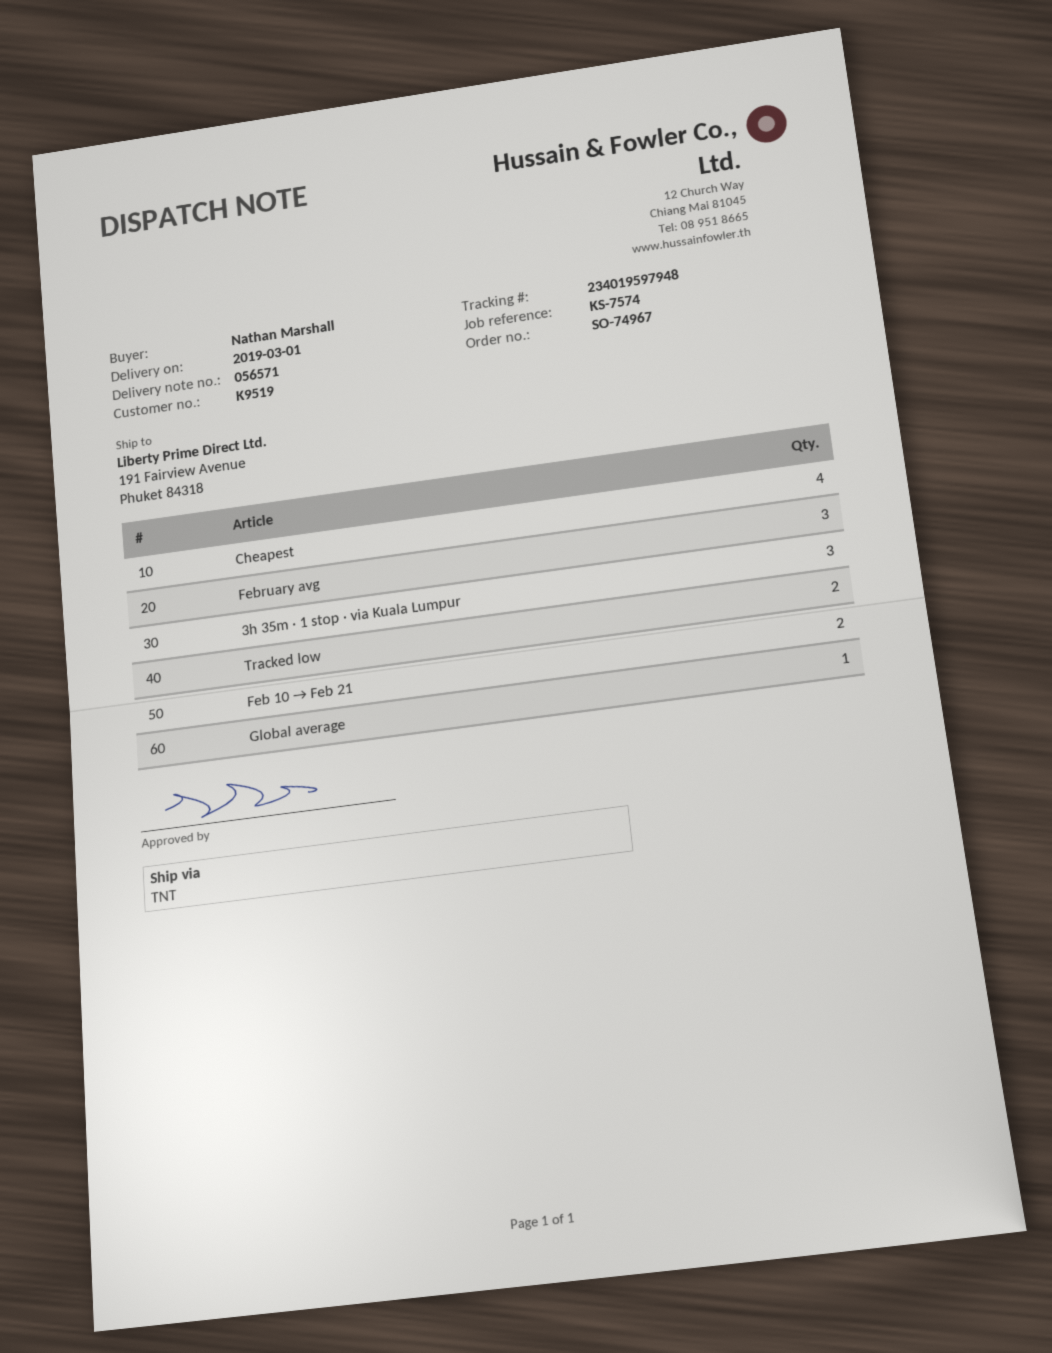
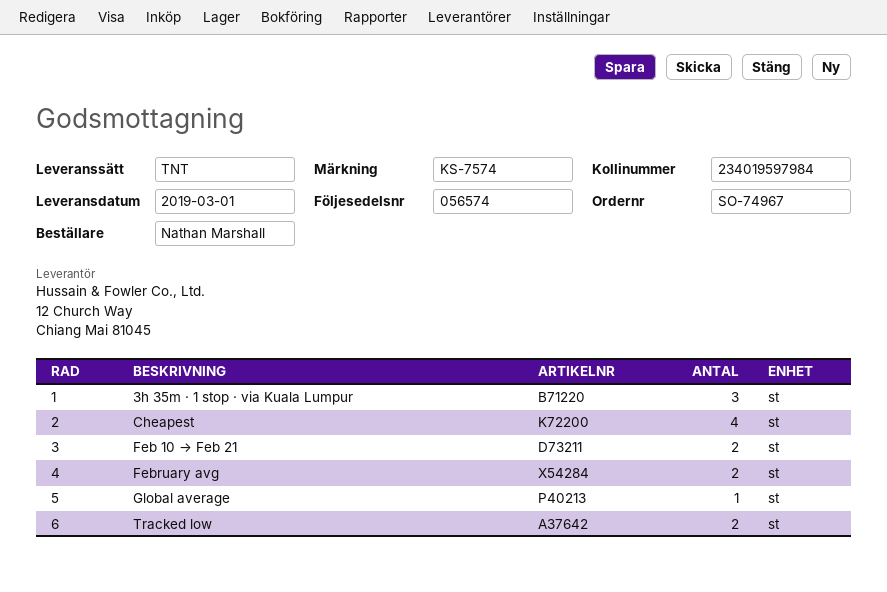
delivery note number: 056571 -> 056574
tracking number: 234019597948 -> 234019597984
February avg: 3 -> 2

